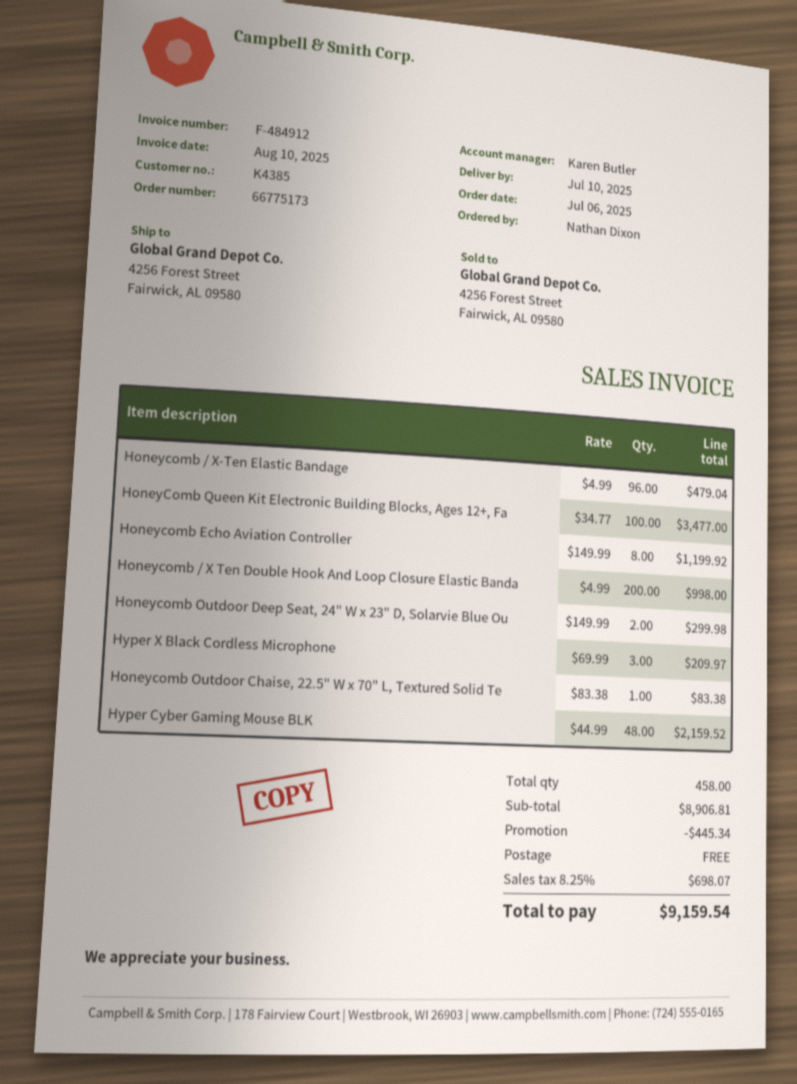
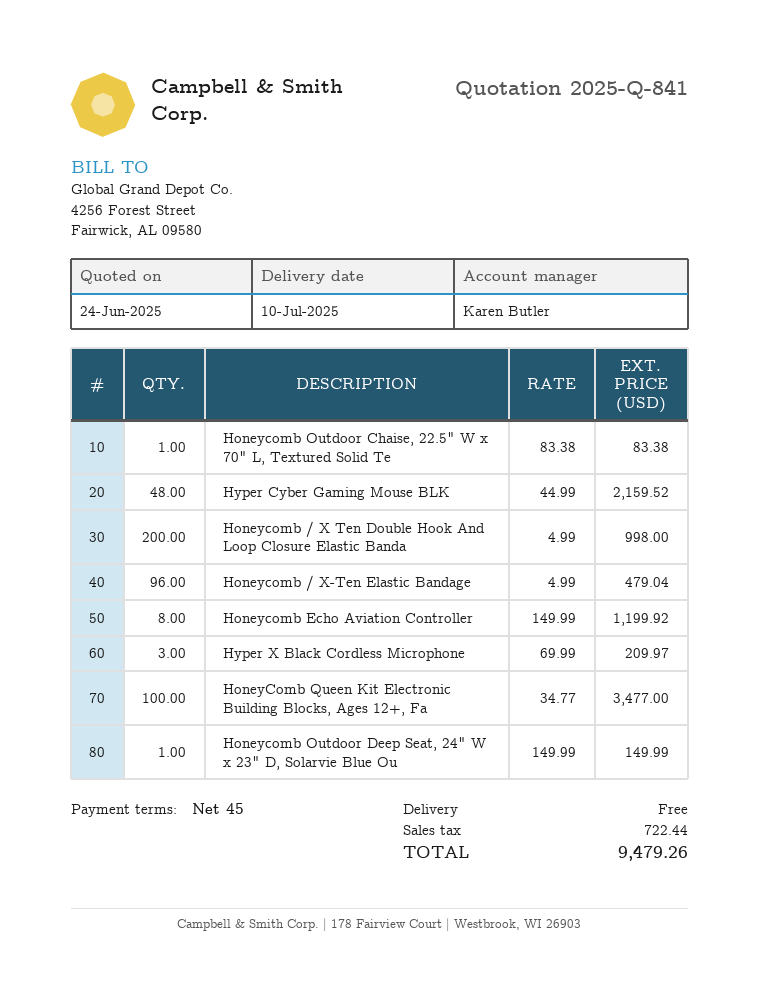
Honeycomb Outdoor Deep Seat, 24" W x 23" D, Solarvie Blue Ou: 2 x 149.99 = 299.98 -> 1 x 149.99 = 149.99
discount: 445.34 -> none
tax: 698.07 -> 722.44
total: 9159.54 -> 9479.26

